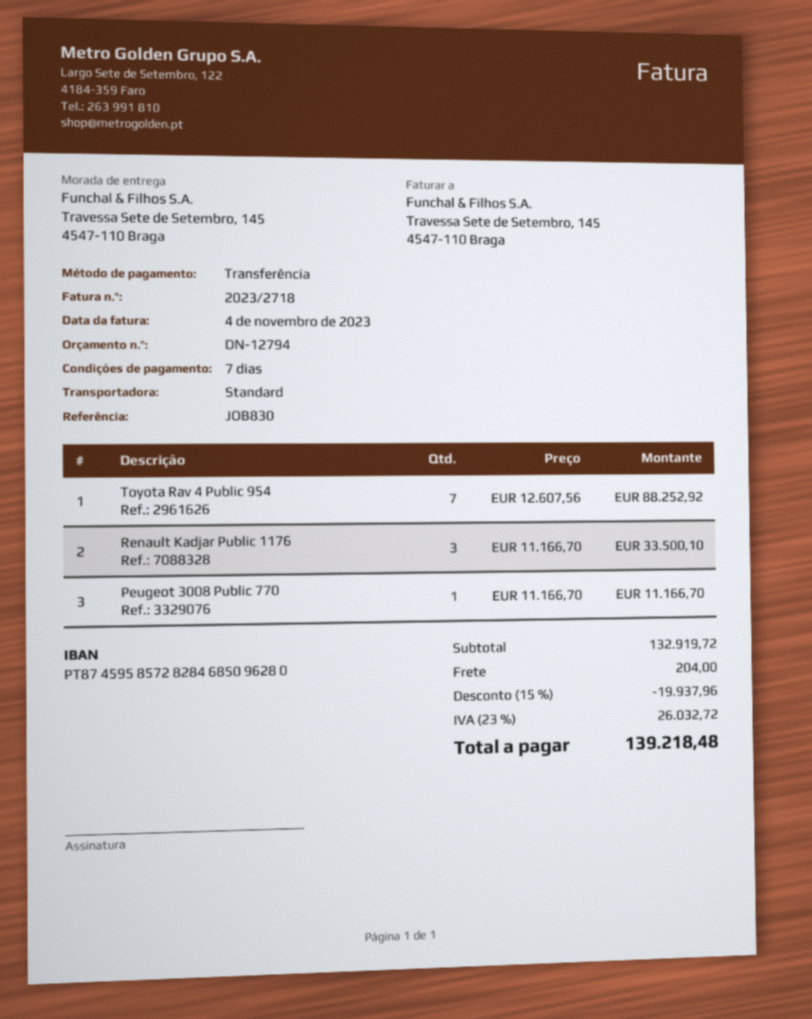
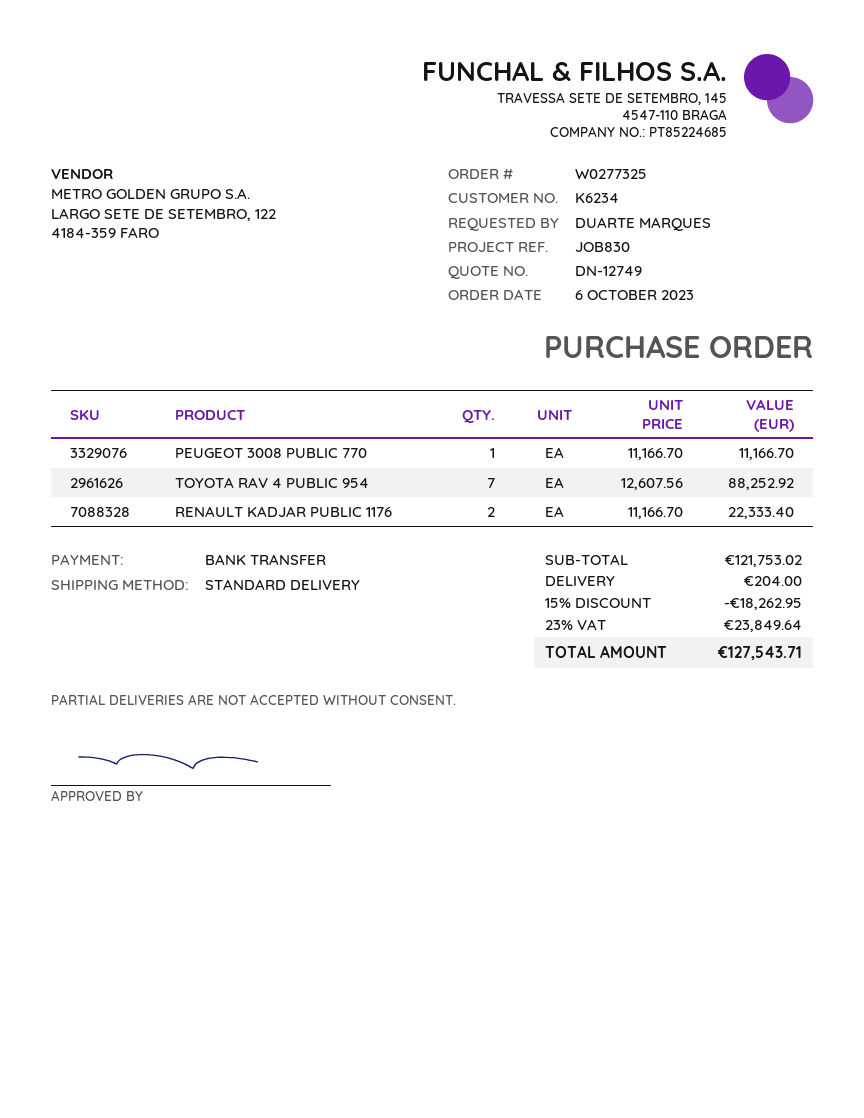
quote number: DN-12794 -> DN-12749
Renault Kadjar Public 1176: 3 x 11166.70 = 33500.10 -> 2 x 11166.70 = 22333.40
subtotal: 132919.72 -> 121753.02
discount: 15% = 19937.96 -> 15% = 18262.95
tax: 23% = 26032.72 -> 23% = 23849.64
total: 139218.48 -> 127543.71

